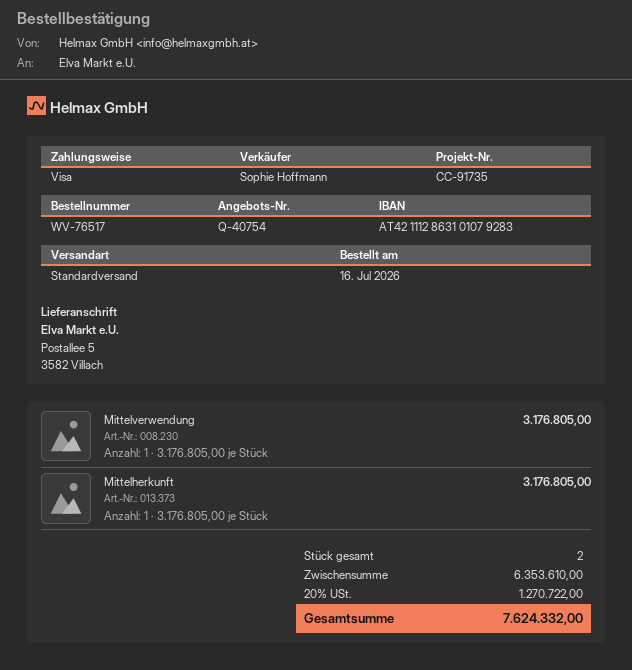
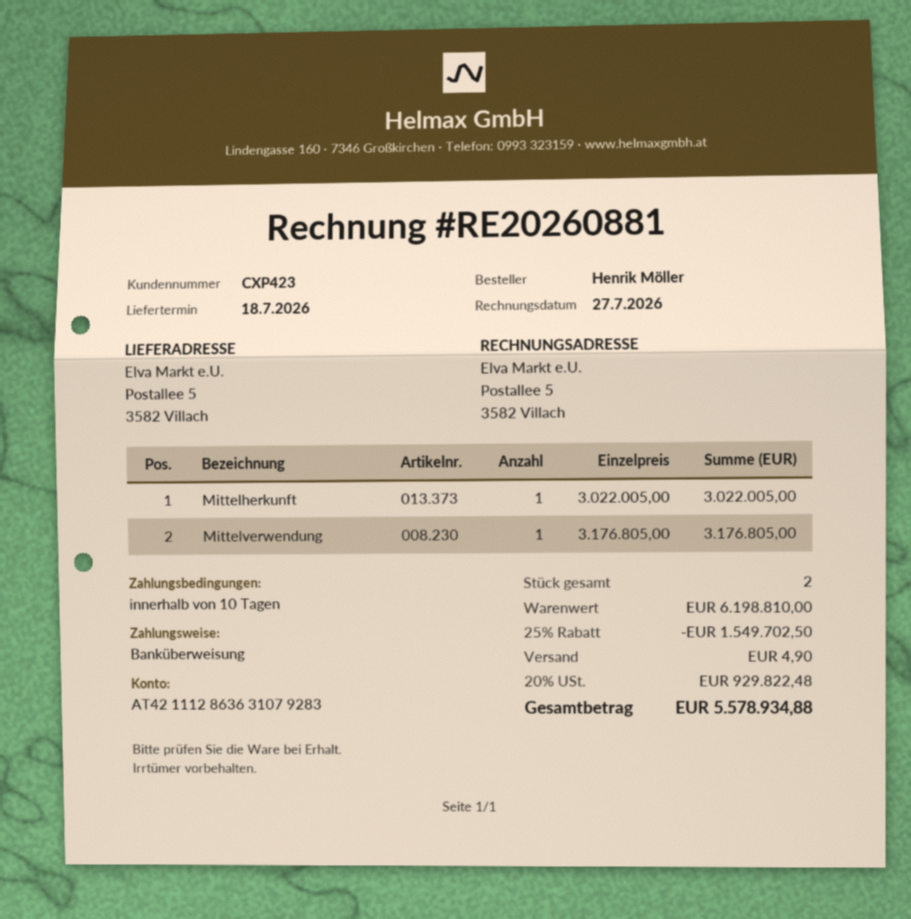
payment method: Visa -> bank transfer
bank account: AT421112863101079283 -> AT421112863631079283
Mittelherkunft: 1 x 3176805.00 = 3176805.00 -> 1 x 3022005.00 = 3022005.00
subtotal: 6353610.00 -> 6198810.00
discount: none -> 25% = 1549702.50
shipping: none -> 4.90
tax: 20% = 1270722.00 -> 20% = 929822.48
total: 7624332.00 -> 5578934.88

